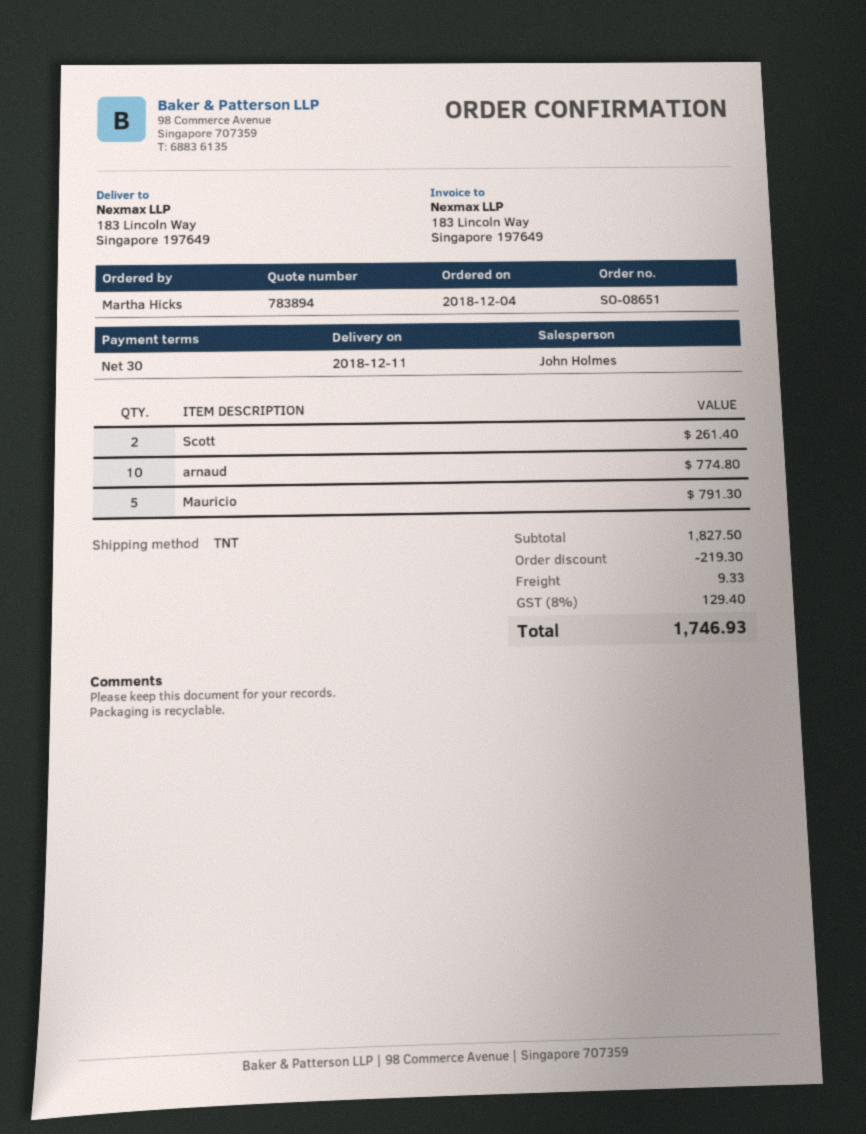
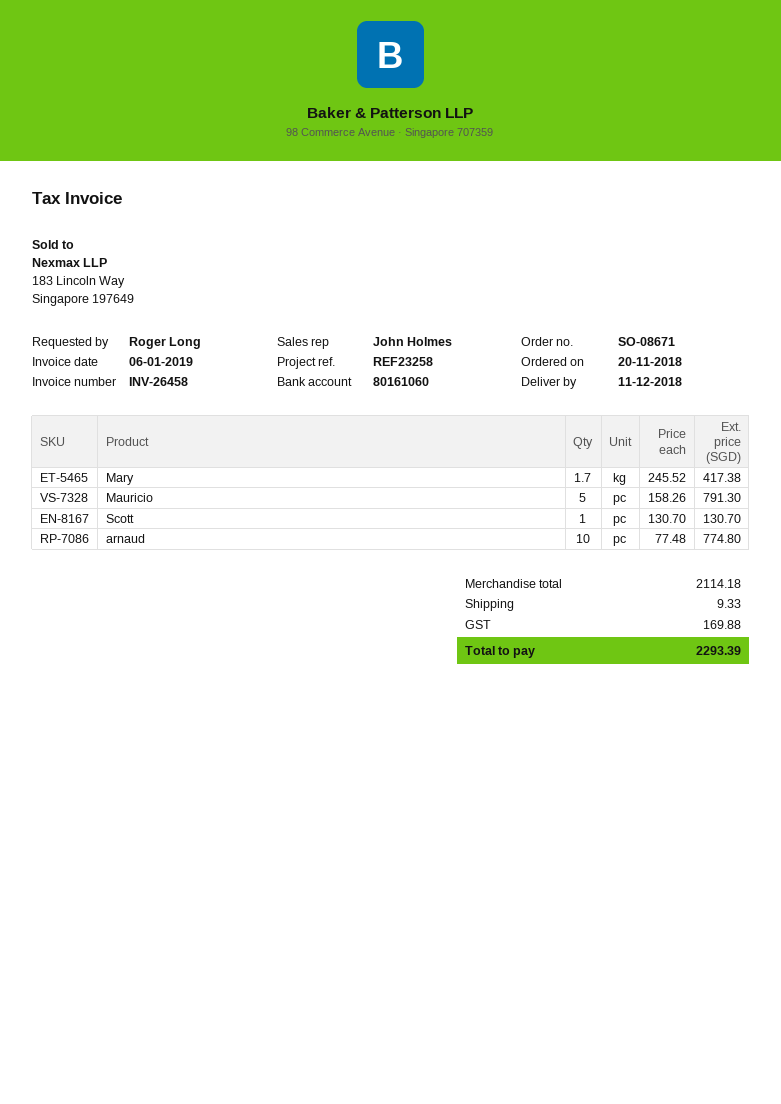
order number: SO-08651 -> SO-08671
order date: 2018-12-04 -> 2018-11-20
ordered by: Martha Hicks -> Roger Long
Scott: 2 for 261.40 -> 1 for 130.70
Mary: none -> 1.7 for 417.38
subtotal: 1827.50 -> 2114.18
discount: 219.30 -> none
tax: 129.40 -> 169.88
total: 1746.93 -> 2293.39

